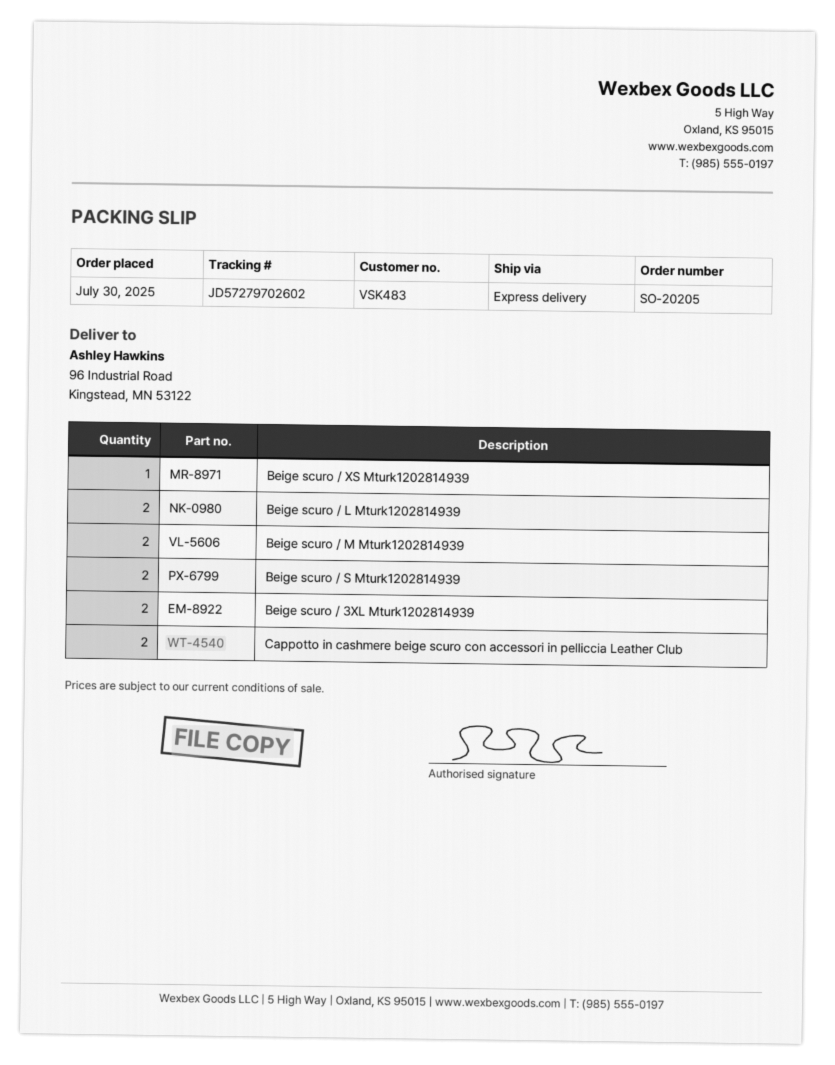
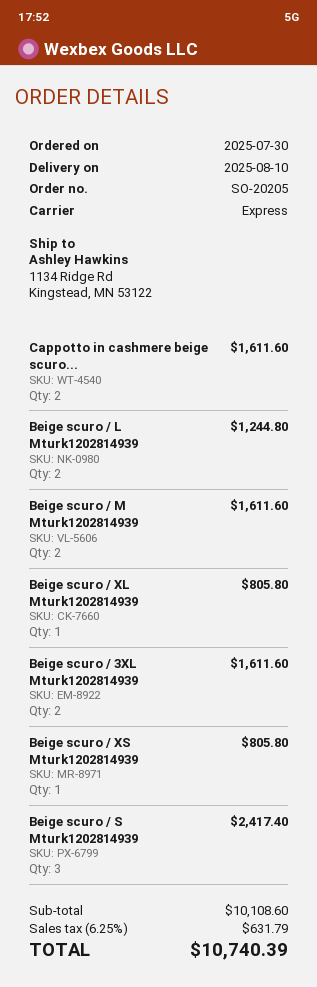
ship to: 96 Industrial Road, Kingstead, MN 53122 -> 1134 Ridge Rd, Kingstead, MN 53122
Beige scuro / S Mturk1202814939: 2 -> 3
Beige scuro / XL Mturk1202814939: none -> 1

